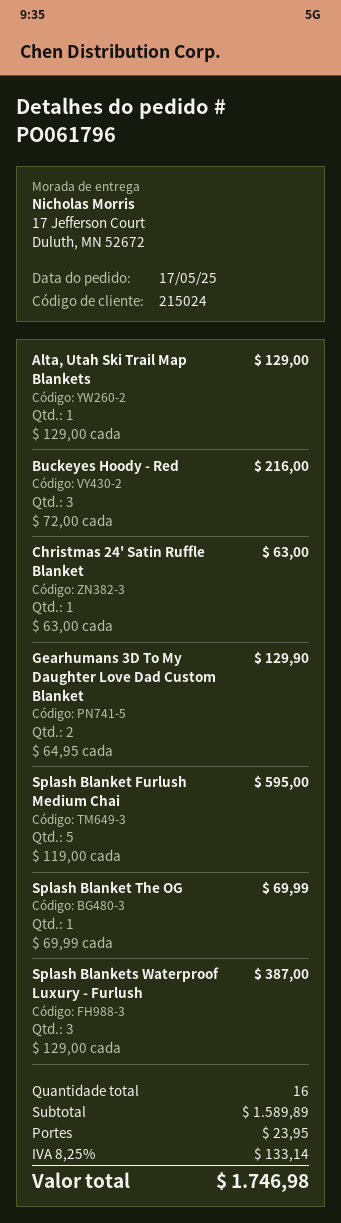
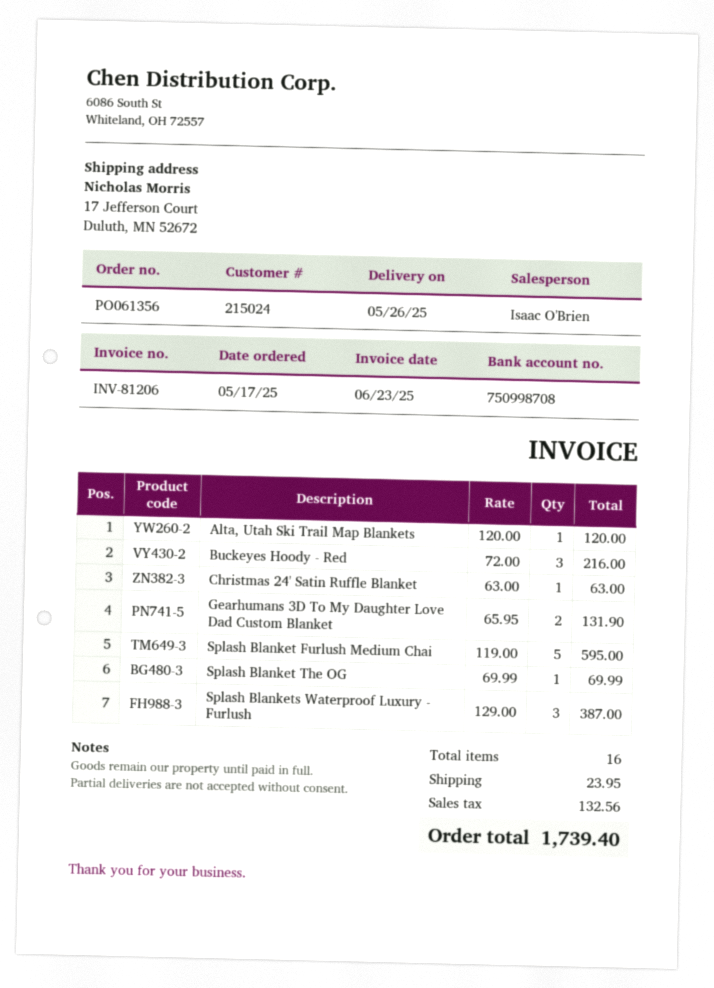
order number: PO061796 -> PO061356
Alta, Utah Ski Trail Map Blankets: 1 x 129.00 = 129.00 -> 1 x 120.00 = 120.00
Gearhumans 3D To My Daughter Love Dad Custom Blanket: 2 x 64.95 = 129.90 -> 2 x 65.95 = 131.90
tax: 133.14 -> 132.56
total: 1746.98 -> 1739.40

